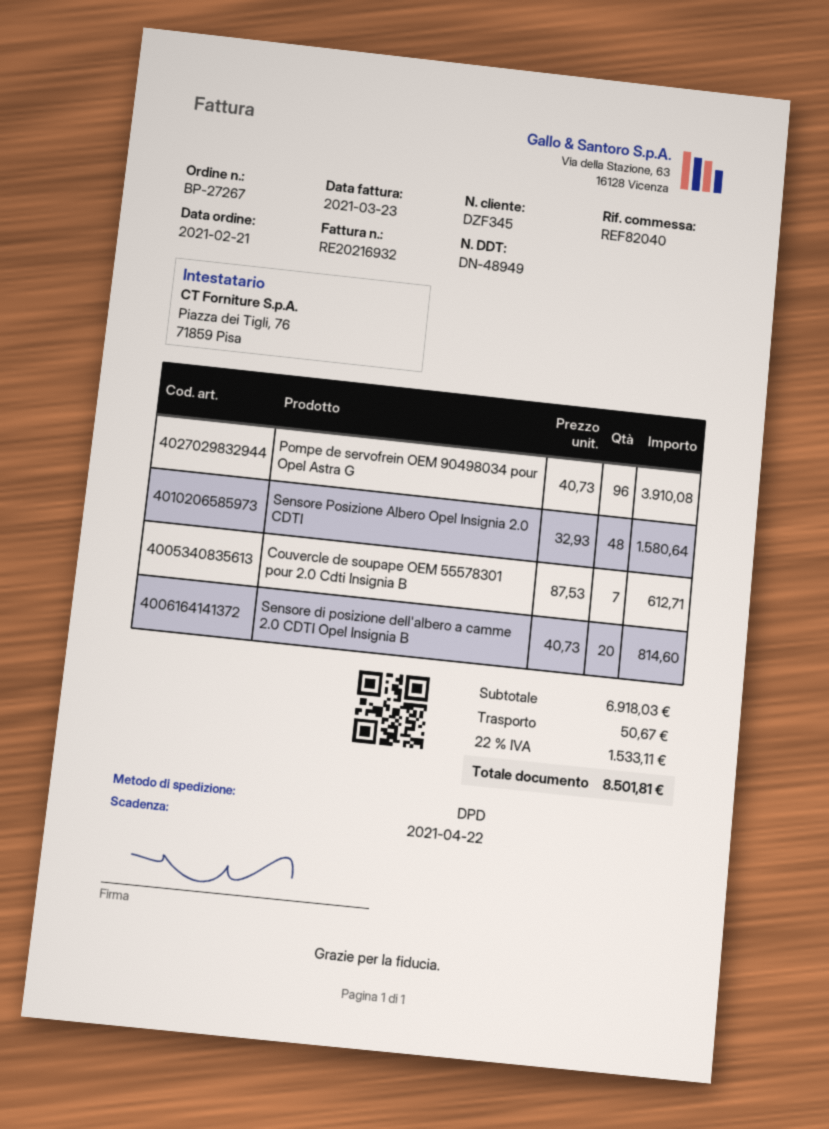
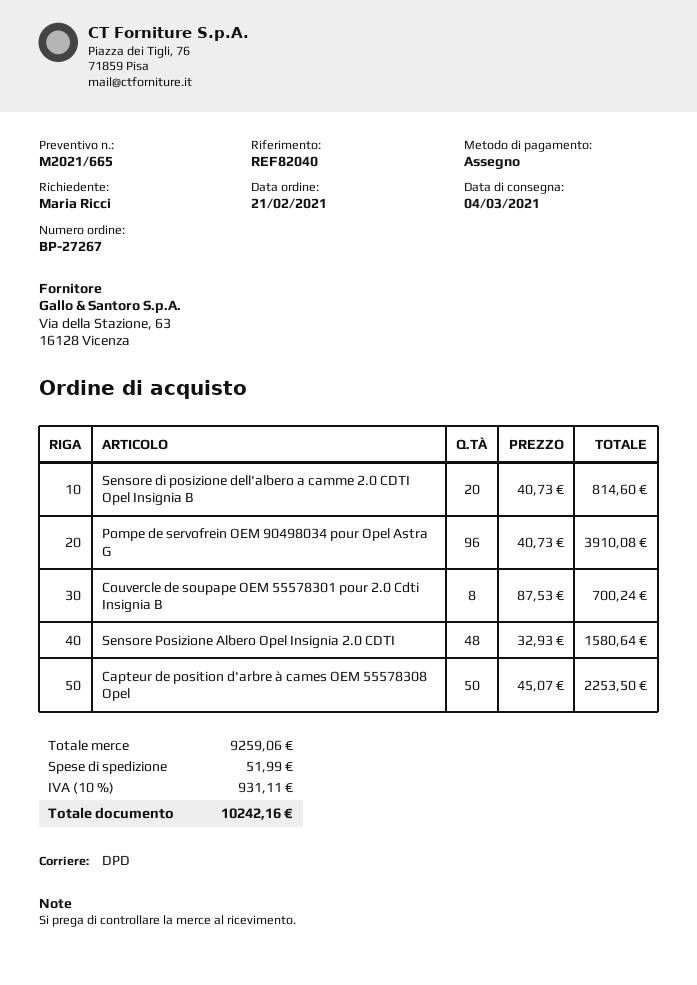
Couvercle de soupape OEM 55578301 pour 2.0 Cdti Insignia B: 7 x 87.53 = 612.71 -> 8 x 87.53 = 700.24
Capteur de position d'arbre à cames OEM 55578308 Opel: none -> 50 x 45.07 = 2253.50
subtotal: 6918.03 -> 9259.06
shipping: 50.67 -> 51.99
tax: 22% = 1533.11 -> 10% = 931.11
total: 8501.81 -> 10242.16

